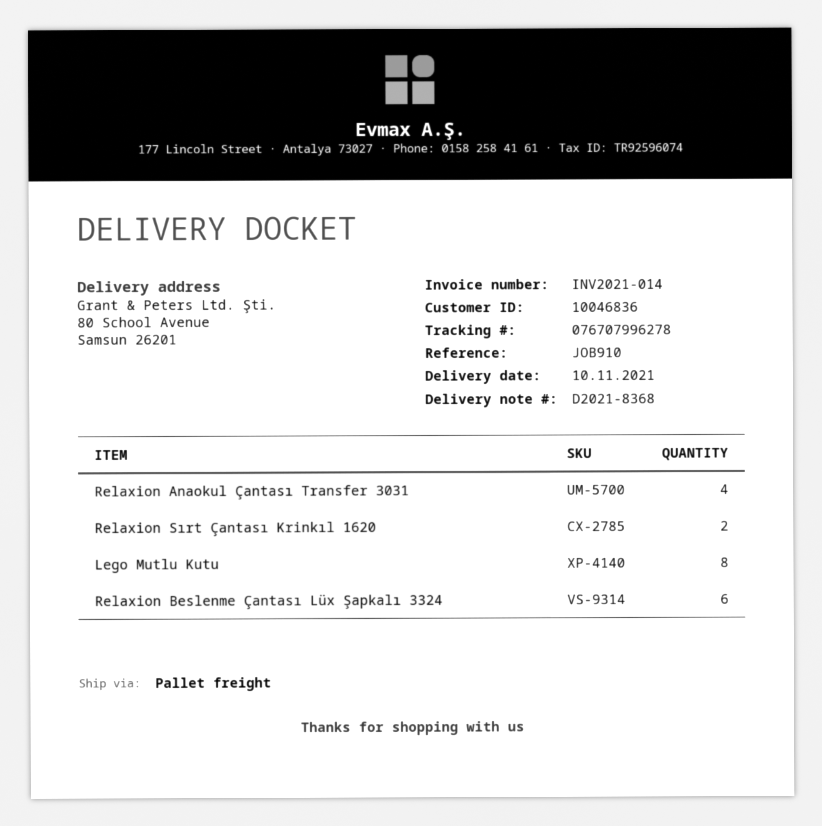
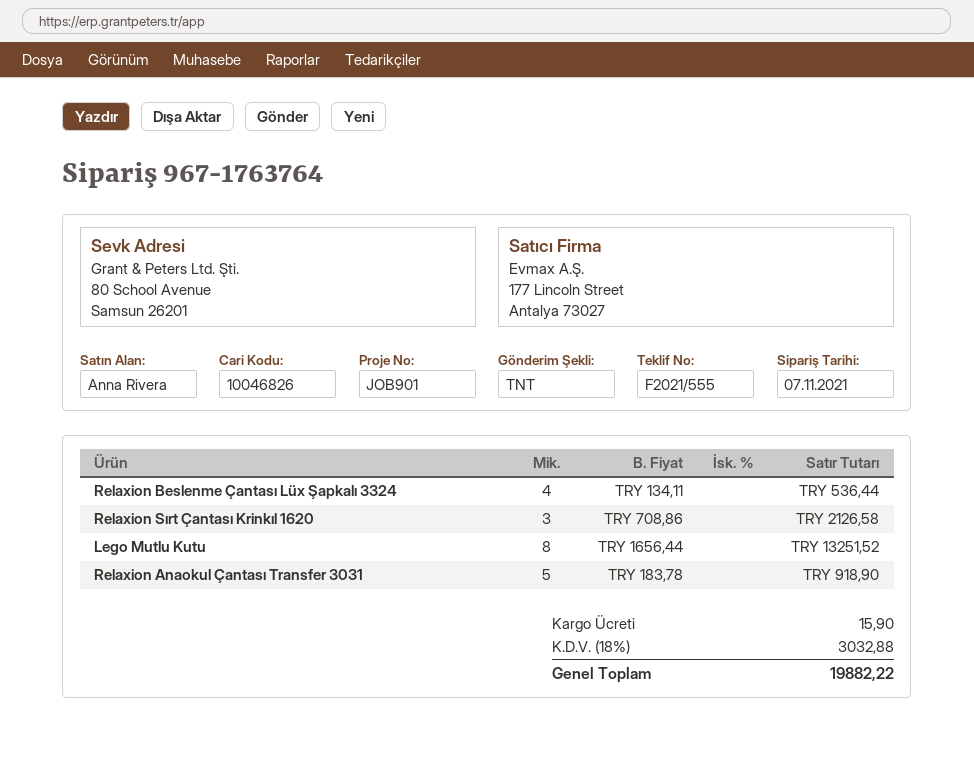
customer number: 10046836 -> 10046826
reference: JOB910 -> JOB901
shipping method: pallet freight -> TNT
Relaxion Anaokul Çantası Transfer 3031: 4 -> 5
Relaxion Sırt Çantası Krinkıl 1620: 2 -> 3
Relaxion Beslenme Çantası Lüx Şapkalı 3324: 6 -> 4

